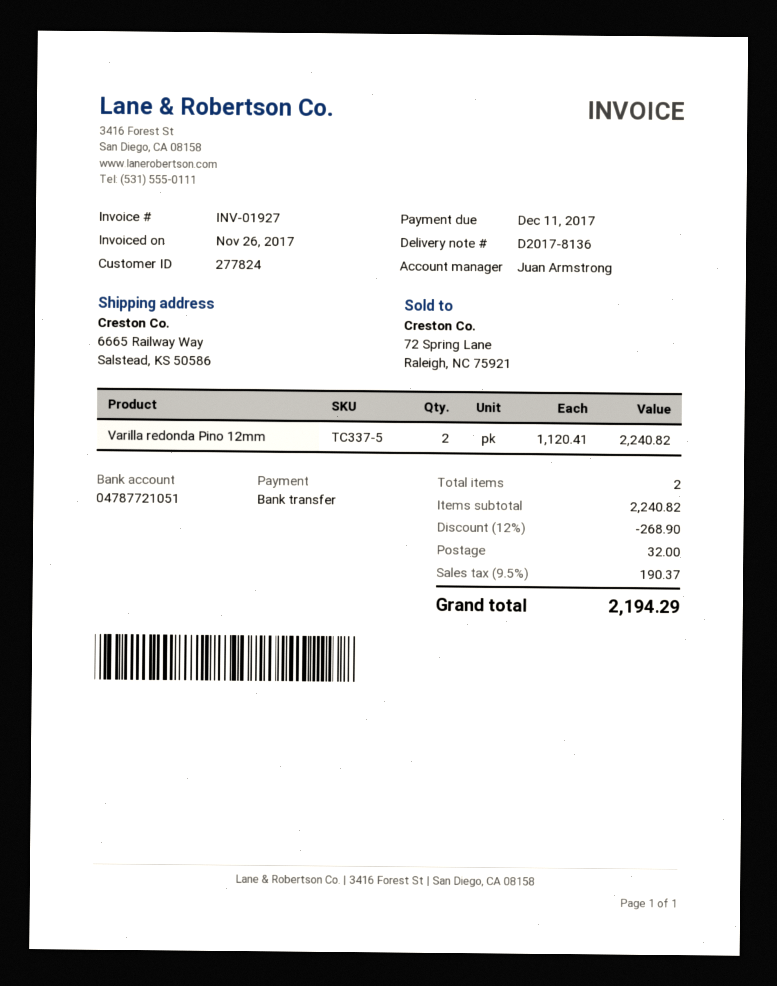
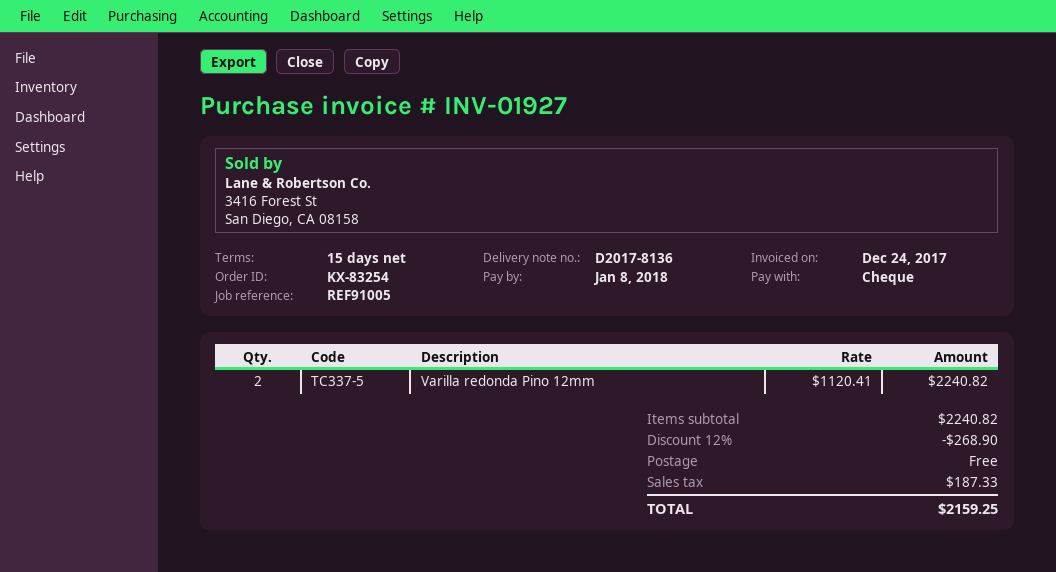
invoice date: 2017-11-26 -> 2017-12-24
due date: 2017-12-11 -> 2018-01-08
payment method: bank transfer -> cheque
shipping: 32.00 -> 0.00
tax: 190.37 -> 187.33
total: 2194.29 -> 2159.25

